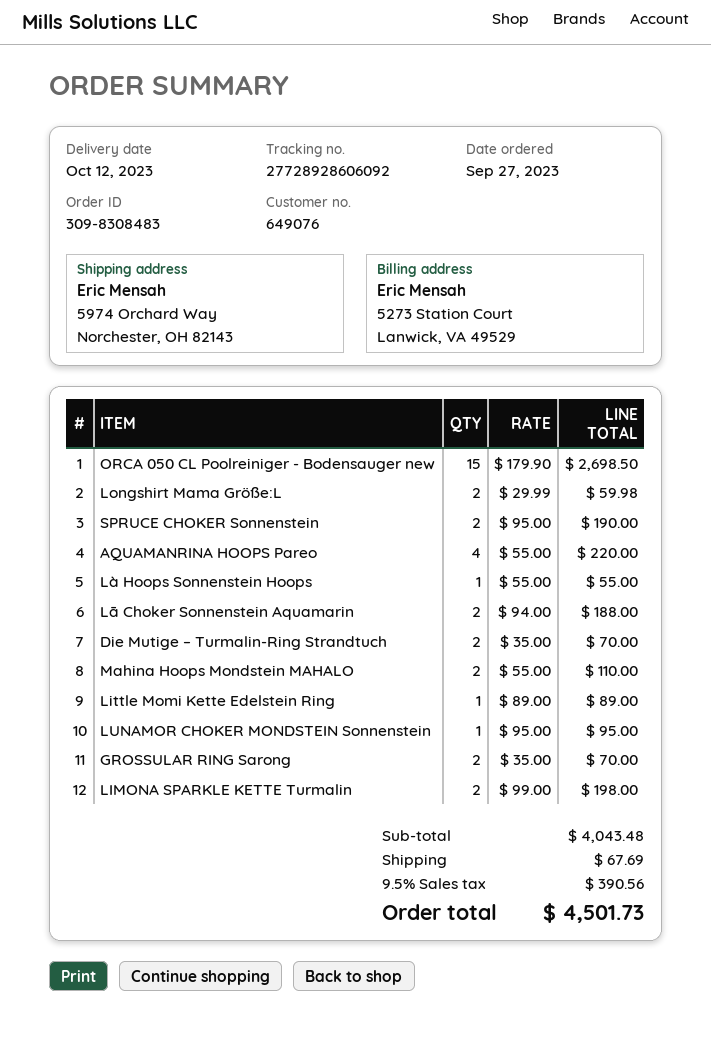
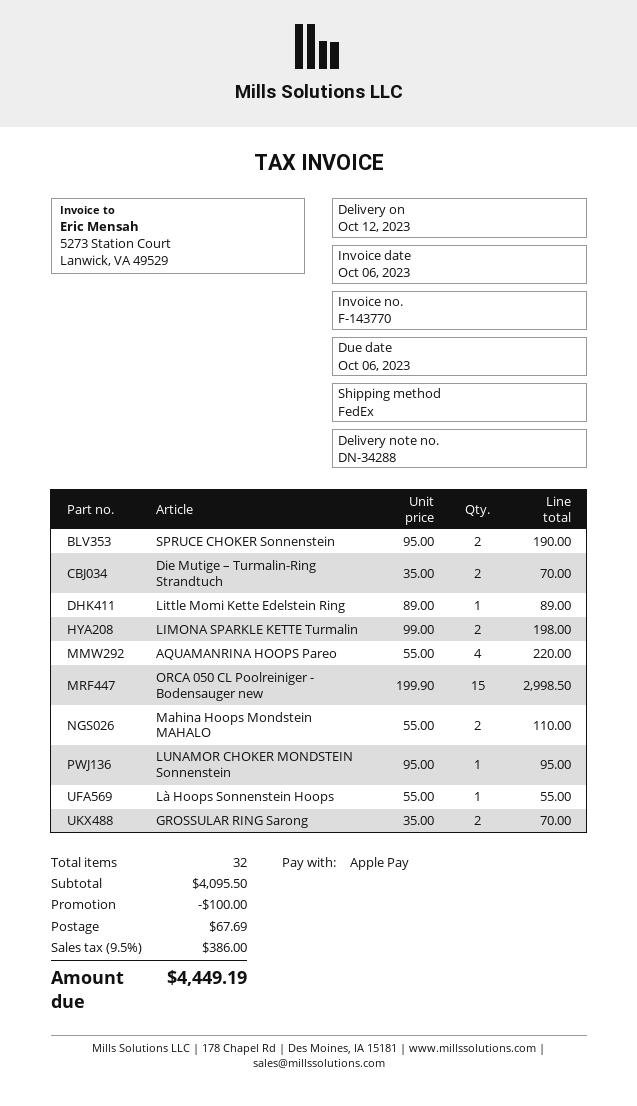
ORCA 050 CL Poolreiniger - Bodensauger new: 15 x 179.90 = 2698.50 -> 15 x 199.90 = 2998.50
Longshirt Mama Größe:L: 2 x 29.99 = 59.98 -> none
Lā Choker Sonnenstein Aquamarin: 2 x 94.00 = 188.00 -> none
subtotal: 4043.48 -> 4095.50
discount: none -> 100.00
tax: 9.5% = 390.56 -> 9.5% = 386.00
total: 4501.73 -> 4449.19

